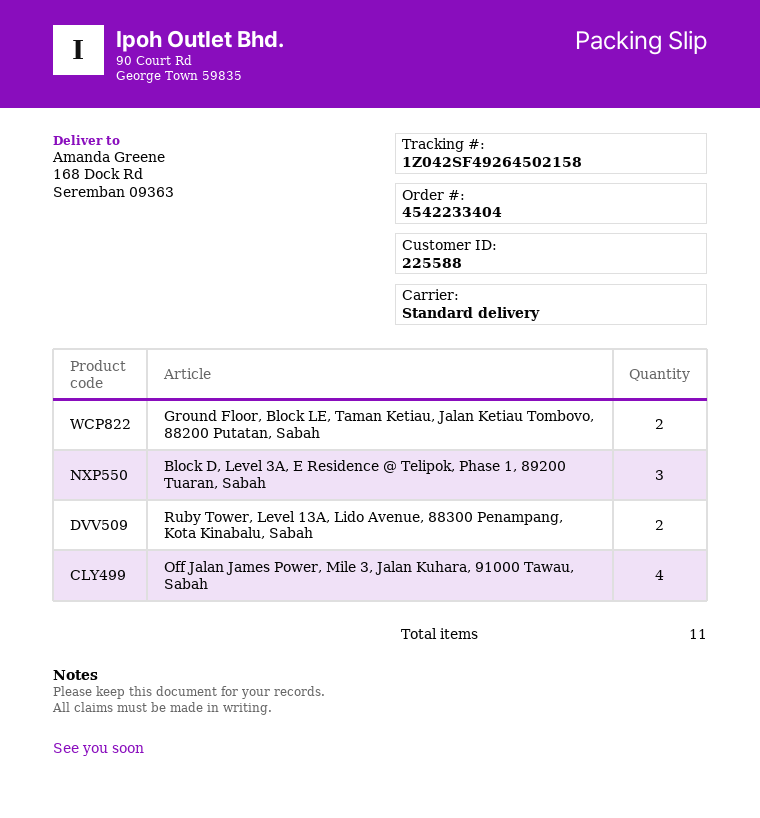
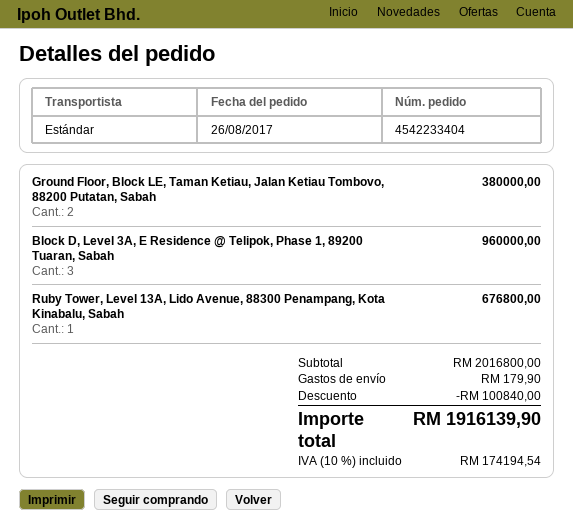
Ruby Tower, Level 13A, Lido Avenue, 88300 Penampang, Kota Kinabalu, Sabah: 2 -> 1
Off Jalan James Power, Mile 3, Jalan Kuhara, 91000 Tawau, Sabah: 4 -> none

